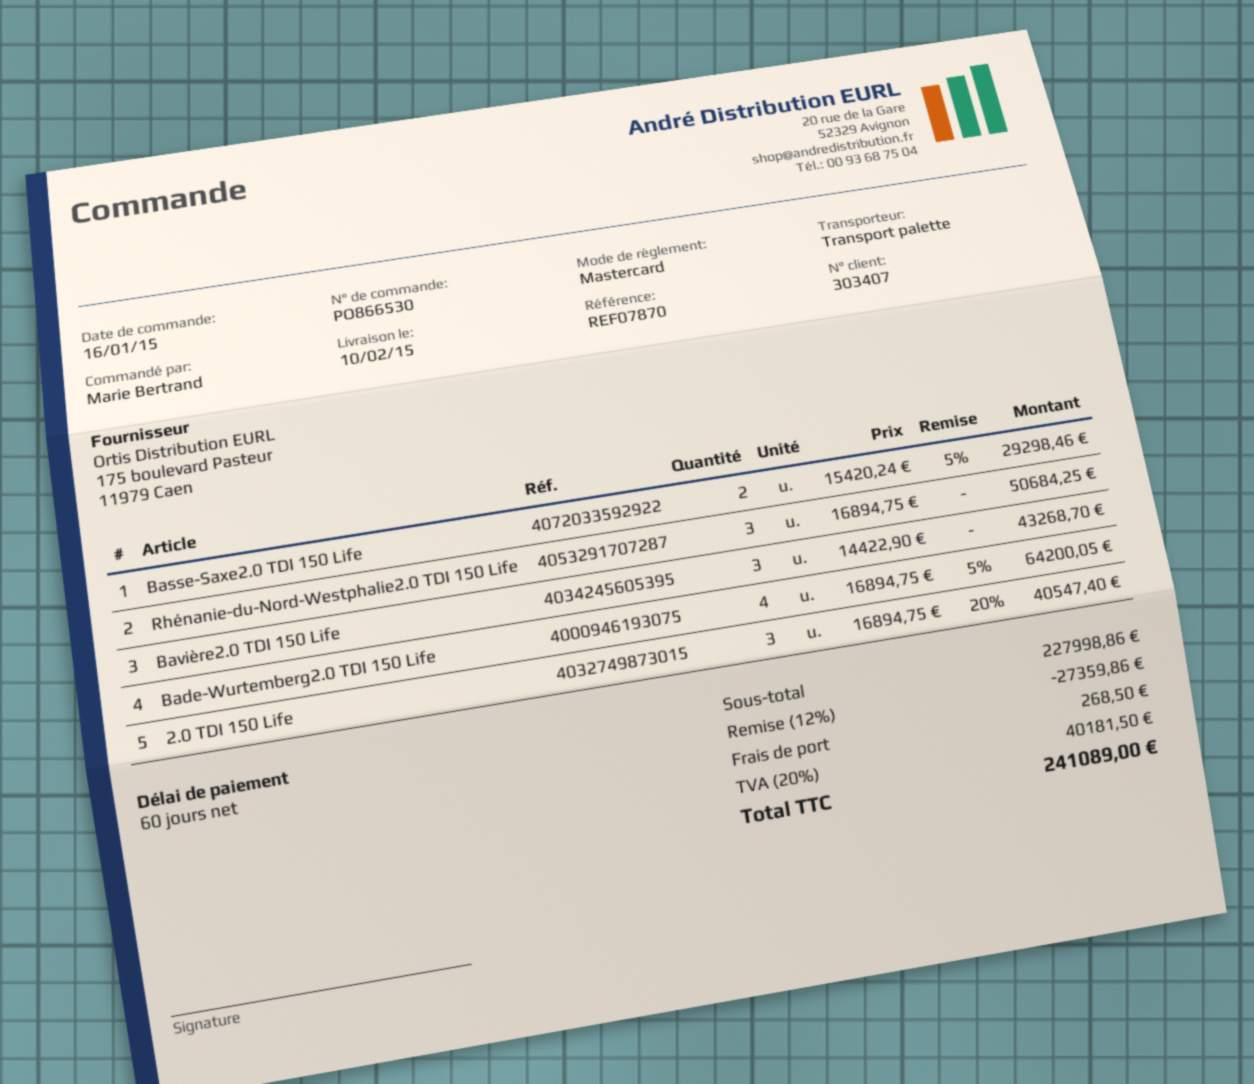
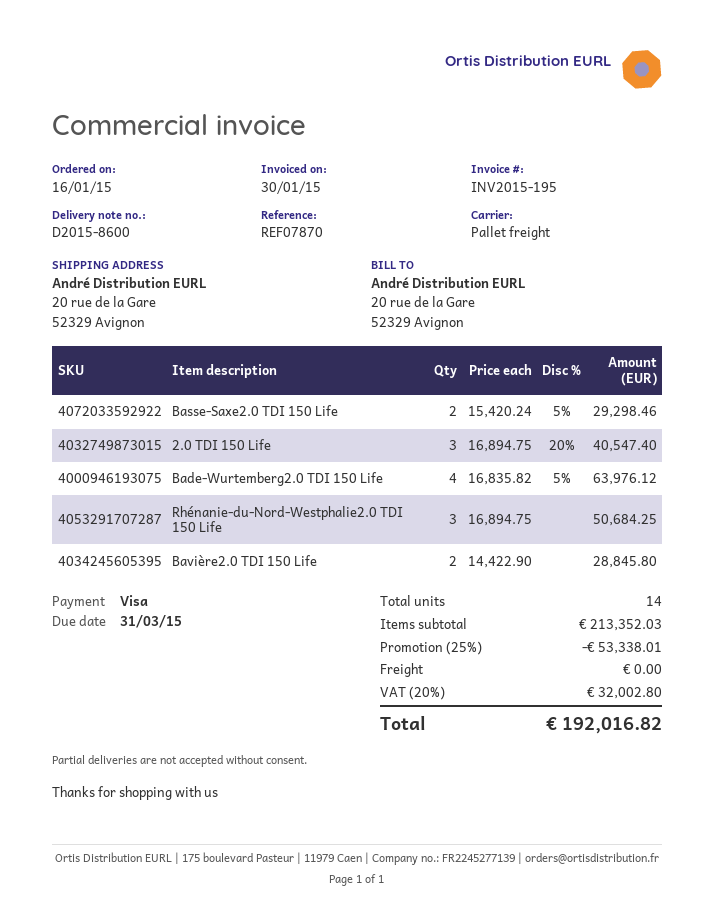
payment method: Mastercard -> Visa
Bavière2.0 TDI 150 Life: 3 x 14422.90 = 43268.70 -> 2 x 14422.90 = 28845.80
Bade-Wurtemberg2.0 TDI 150 Life: 4 x 16894.75 - 5% = 64200.05 -> 4 x 16835.82 - 5% = 63976.12
subtotal: 227998.86 -> 213352.03
discount: 12% = 27359.86 -> 25% = 53338.01
shipping: 268.50 -> 0.00
tax: 20% = 40181.50 -> 20% = 32002.80
total: 241089.00 -> 192016.82

